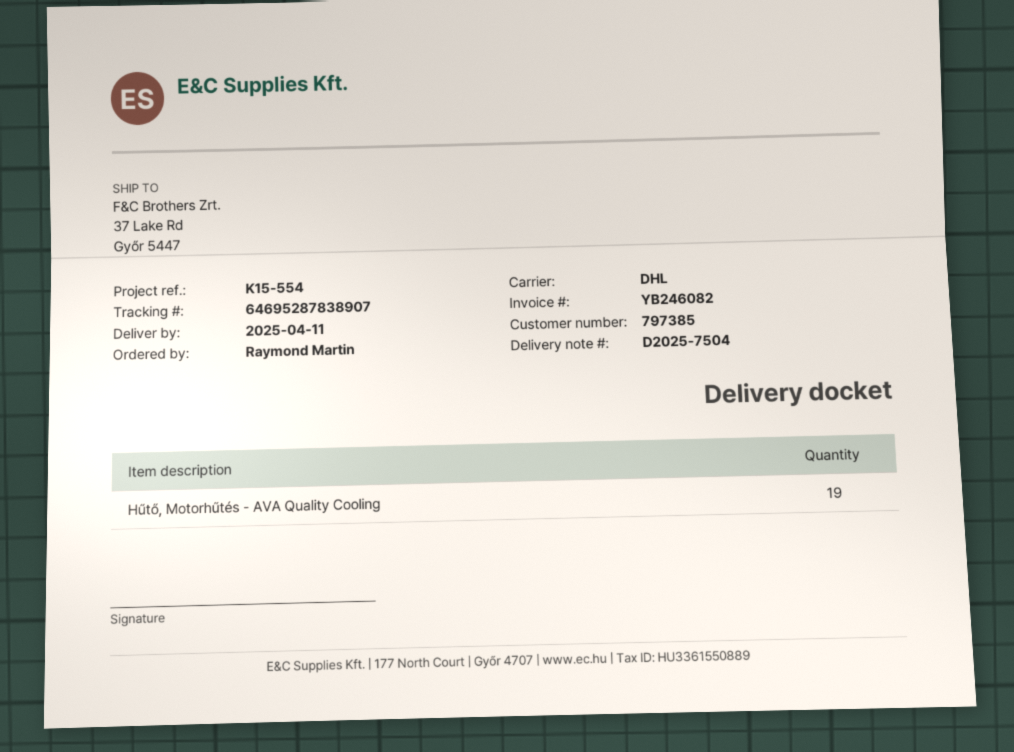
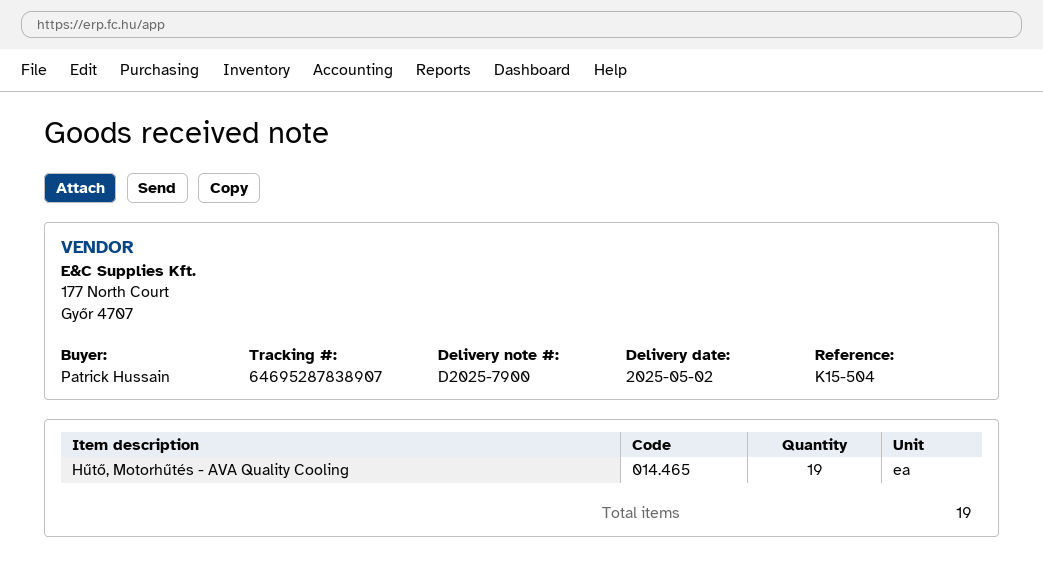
delivery note number: D2025-7504 -> D2025-7900
delivery date: 2025-04-11 -> 2025-05-02
reference: K15-554 -> K15-504
ordered by: Raymond Martin -> Patrick Hussain

